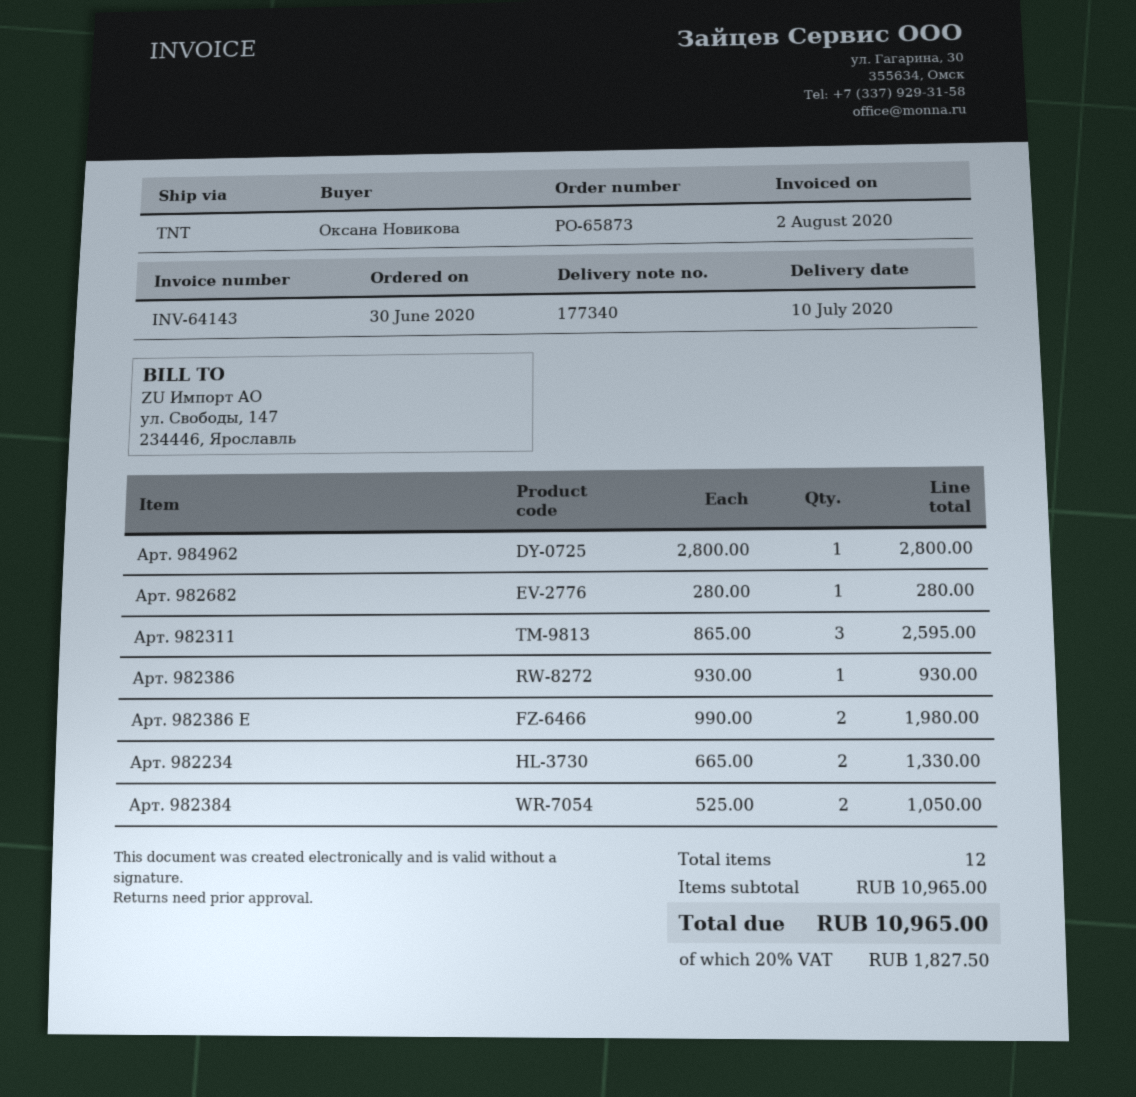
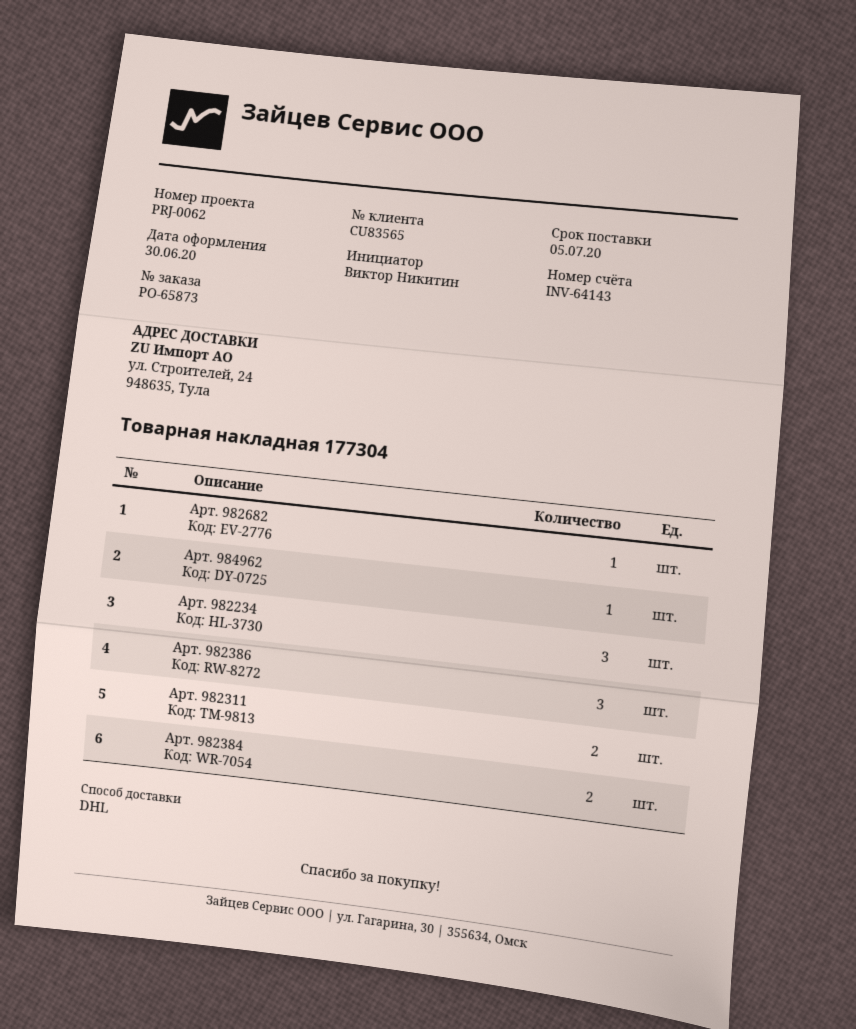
delivery note number: 177340 -> 177304
delivery date: 2020-07-10 -> 2020-07-05
ordered by: Оксана Новикова -> Виктор Никитин
shipping method: TNT -> DHL
Арт. 982311: 3 -> 2
Арт. 982386: 1 -> 3
Арт. 982386 Е: 2 -> none
Арт. 982234: 2 -> 3

